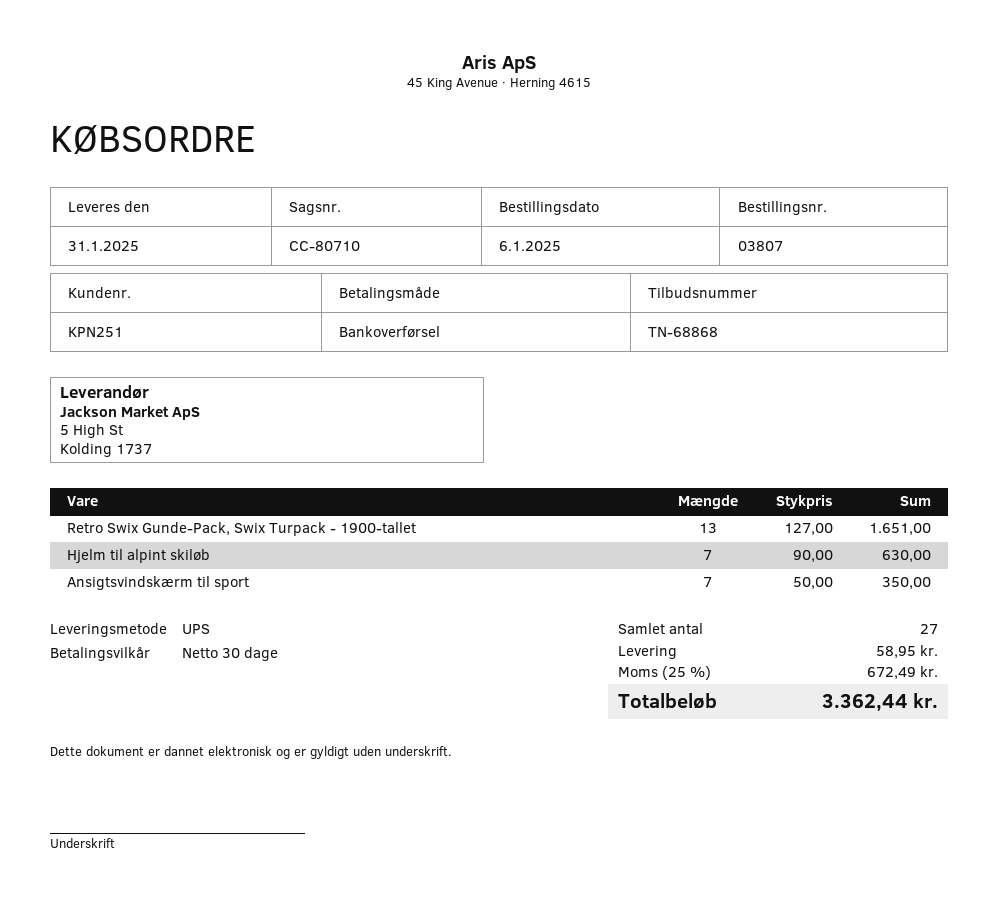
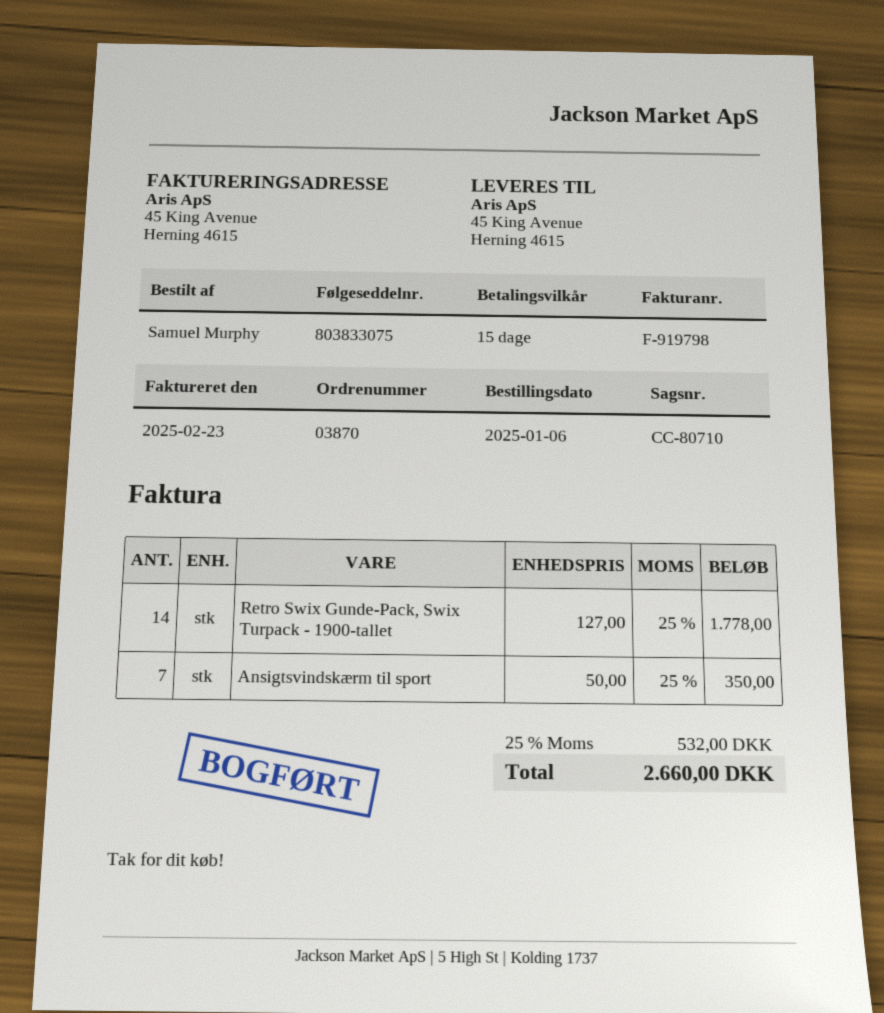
order number: 03807 -> 03870
payment terms: 30 days -> 15 days
Retro Swix Gunde-Pack, Swix Turpack - 1900-tallet: 13 x 127.00 = 1651.00 -> 14 x 127.00 = 1778.00
Hjelm til alpint skiløb: 7 x 90.00 = 630.00 -> none
shipping: 58.95 -> none
tax: 25% = 672.49 -> 25% = 532.00
total: 3362.44 -> 2660.00

